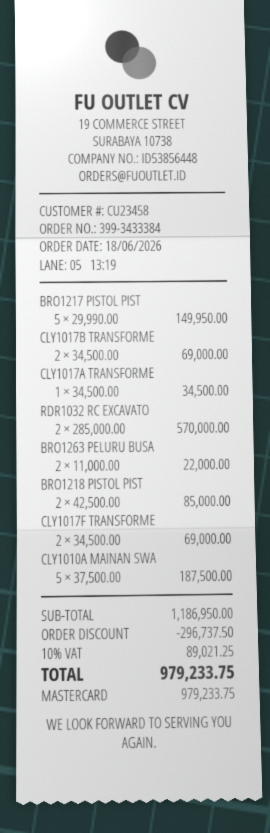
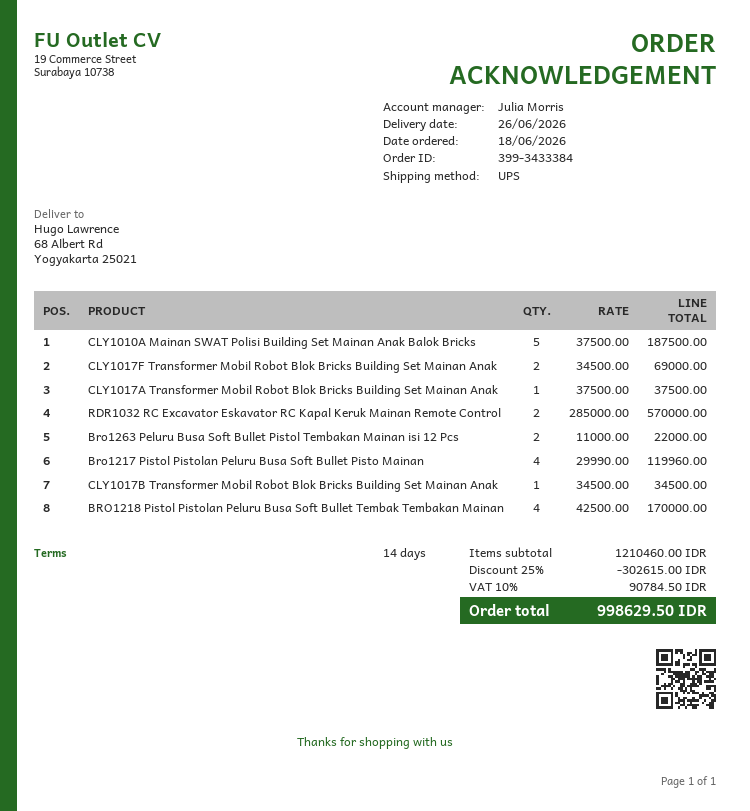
BRO1217 PISTOL PIST: 5 x 29990.00 = 149950.00 -> 4 x 29990.00 = 119960.00
CLY1017B TRANSFORME: 2 x 34500.00 = 69000.00 -> 1 x 34500.00 = 34500.00
CLY1017A TRANSFORME: 1 x 34500.00 = 34500.00 -> 1 x 37500.00 = 37500.00
BRO1218 PISTOL PIST: 2 x 42500.00 = 85000.00 -> 4 x 42500.00 = 170000.00
subtotal: 1186950.00 -> 1210460.00
discount: 296737.50 -> 302615.00
tax: 10% = 89021.25 -> 10% = 90784.50
total: 979233.75 -> 998629.50

